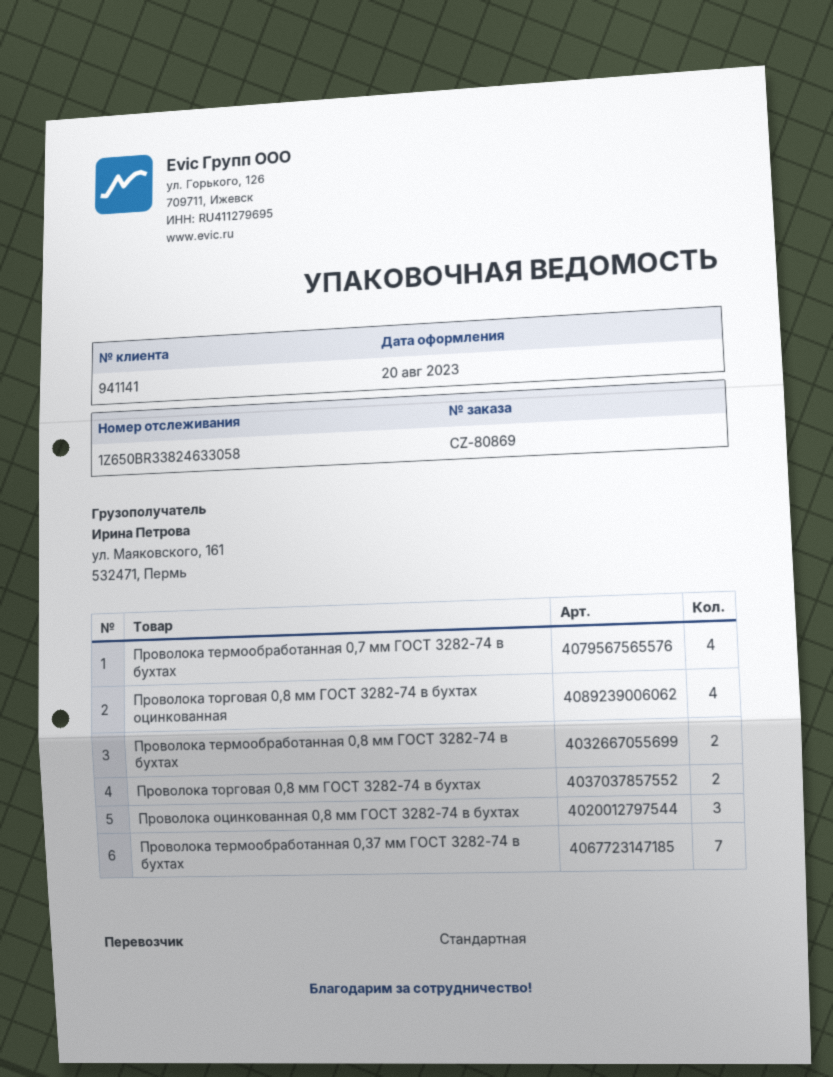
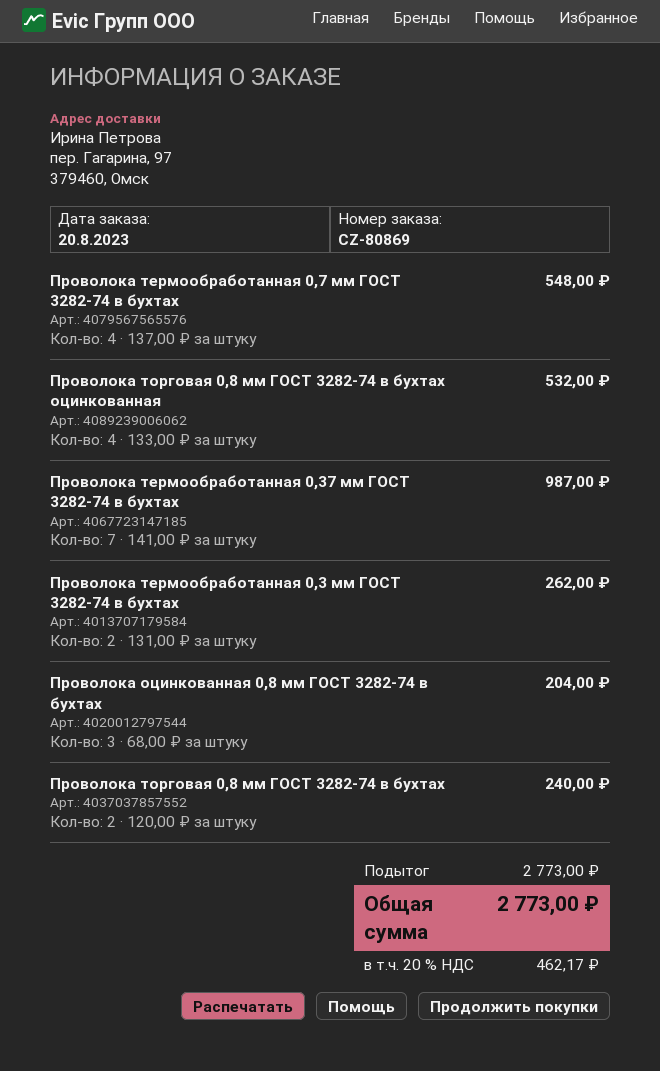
ship to: ул. Маяковского, 161, 532471, Пермь -> пер. Гагарина, 97, 379460, Омск
Проволока термообработанная 0,8 мм ГОСТ 3282-74 в бухтах: 2 -> none
Проволока термообработанная 0,3 мм ГОСТ 3282-74 в бухтах: none -> 2

